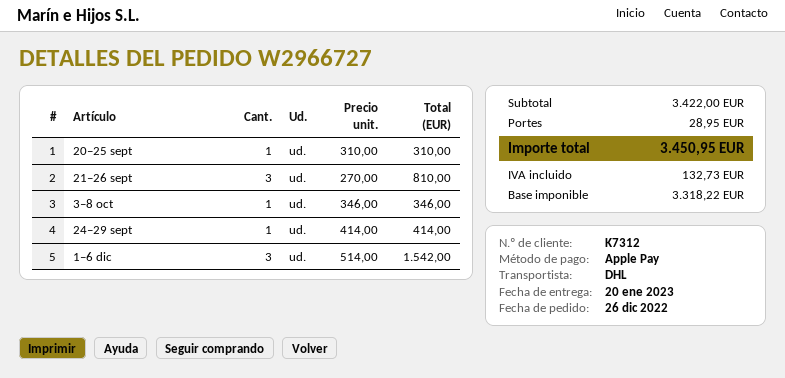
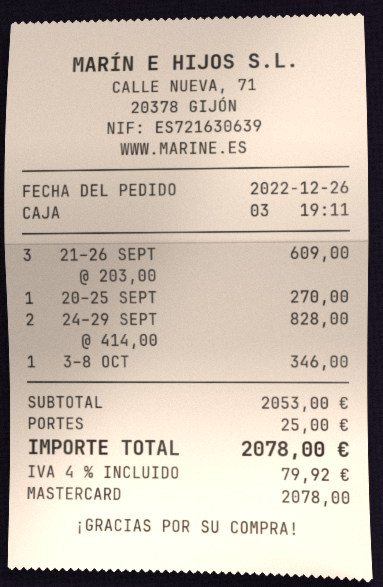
payment method: Apple Pay -> Mastercard
20–25 sept: 1 x 310.00 = 310.00 -> 1 x 270.00 = 270.00
21–26 sept: 3 x 270.00 = 810.00 -> 3 x 203.00 = 609.00
24–29 sept: 1 x 414.00 = 414.00 -> 2 x 414.00 = 828.00
1–6 dic: 3 x 514.00 = 1542.00 -> none
subtotal: 3422.00 -> 2053.00
shipping: 28.95 -> 25.00
tax: 132.73 -> 79.92
total: 3450.95 -> 2078.00

